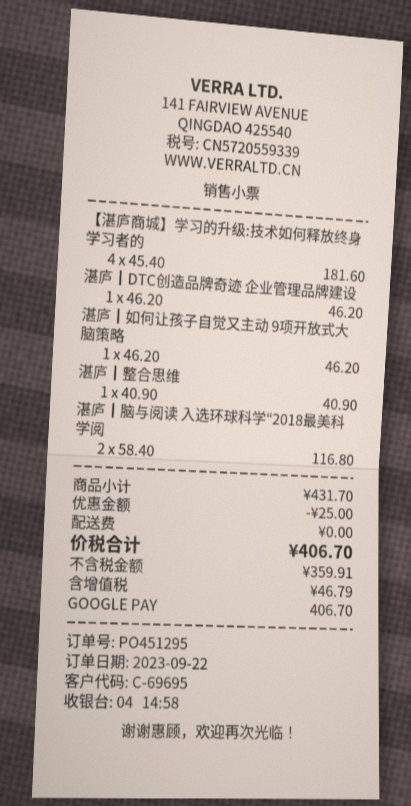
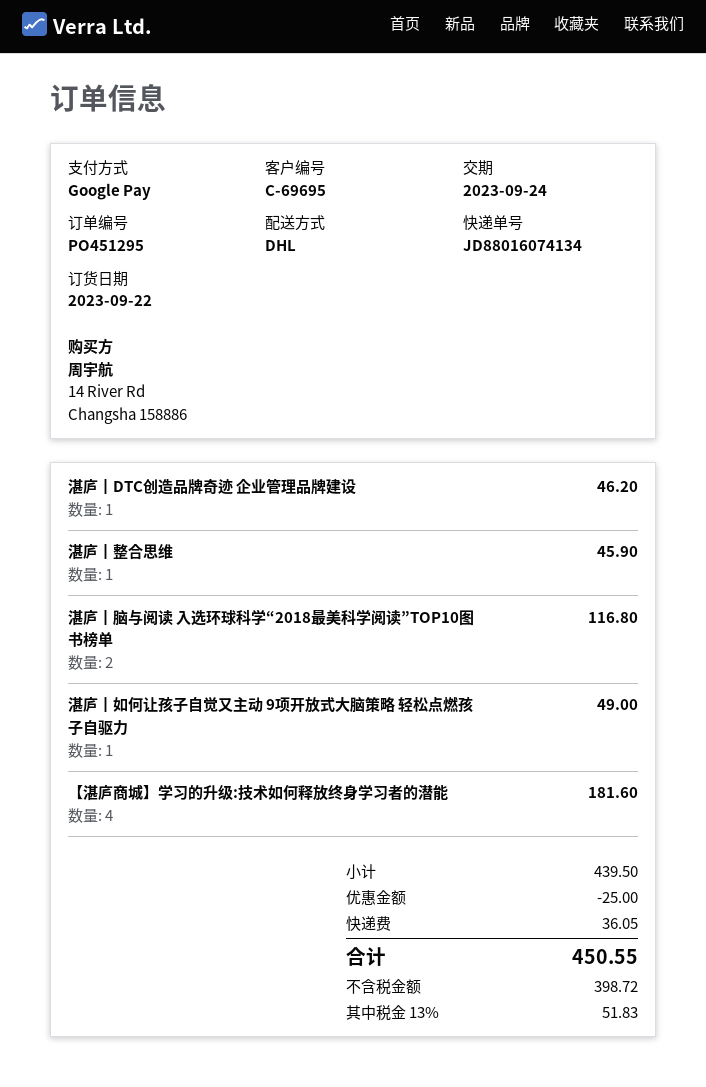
湛庐┃如何让孩子自觉又主动 9项开放式大脑策略: 1 for 46.20 -> 1 for 49.00
湛庐┃整合思维: 1 for 40.90 -> 1 for 45.90
subtotal: 431.70 -> 439.50
shipping: 0.00 -> 36.05
net: 359.91 -> 398.72
tax: 46.79 -> 51.83
total: 406.70 -> 450.55

